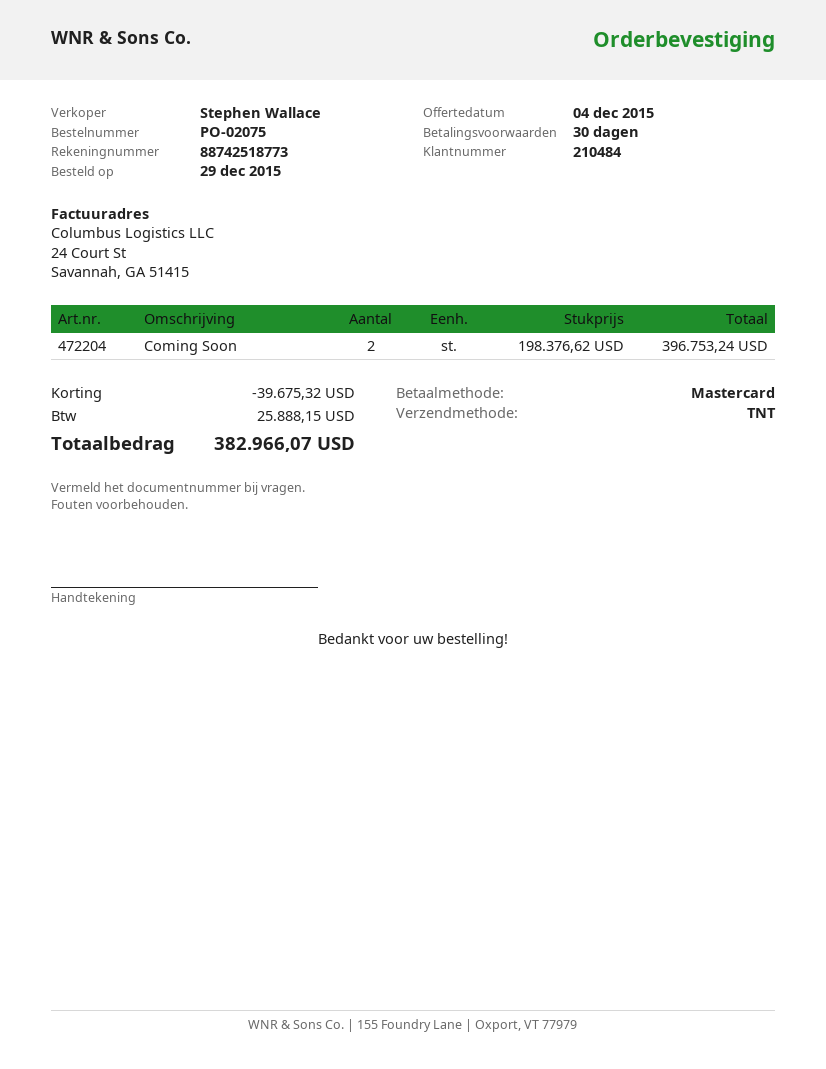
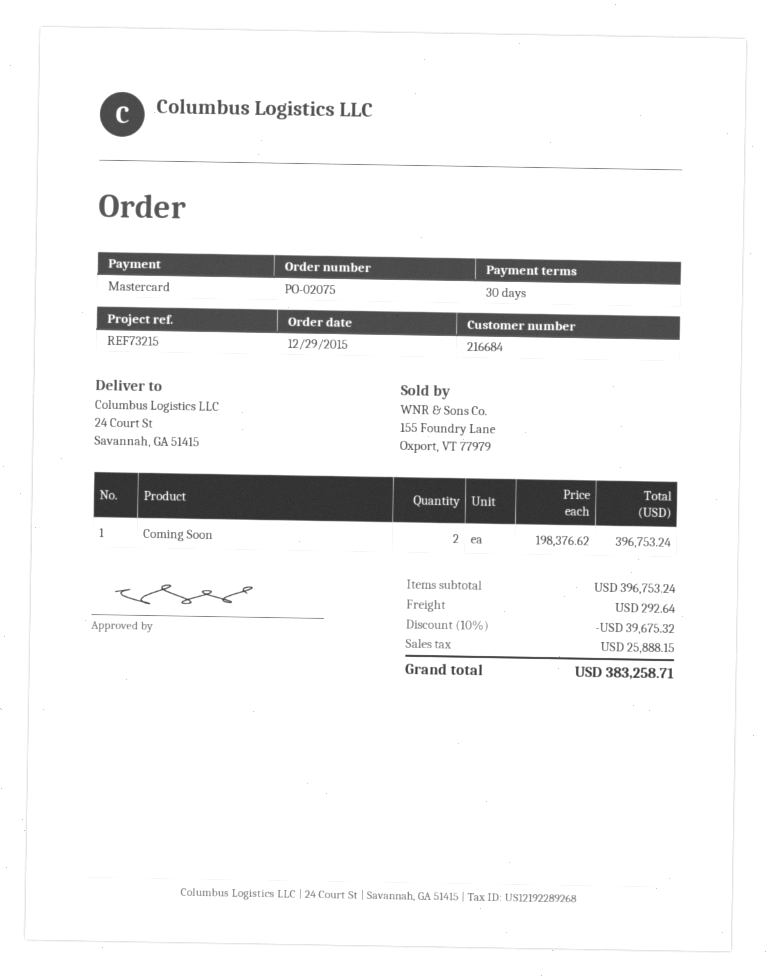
customer number: 210484 -> 216684
shipping: none -> 292.64
total: 382966.07 -> 383258.71

